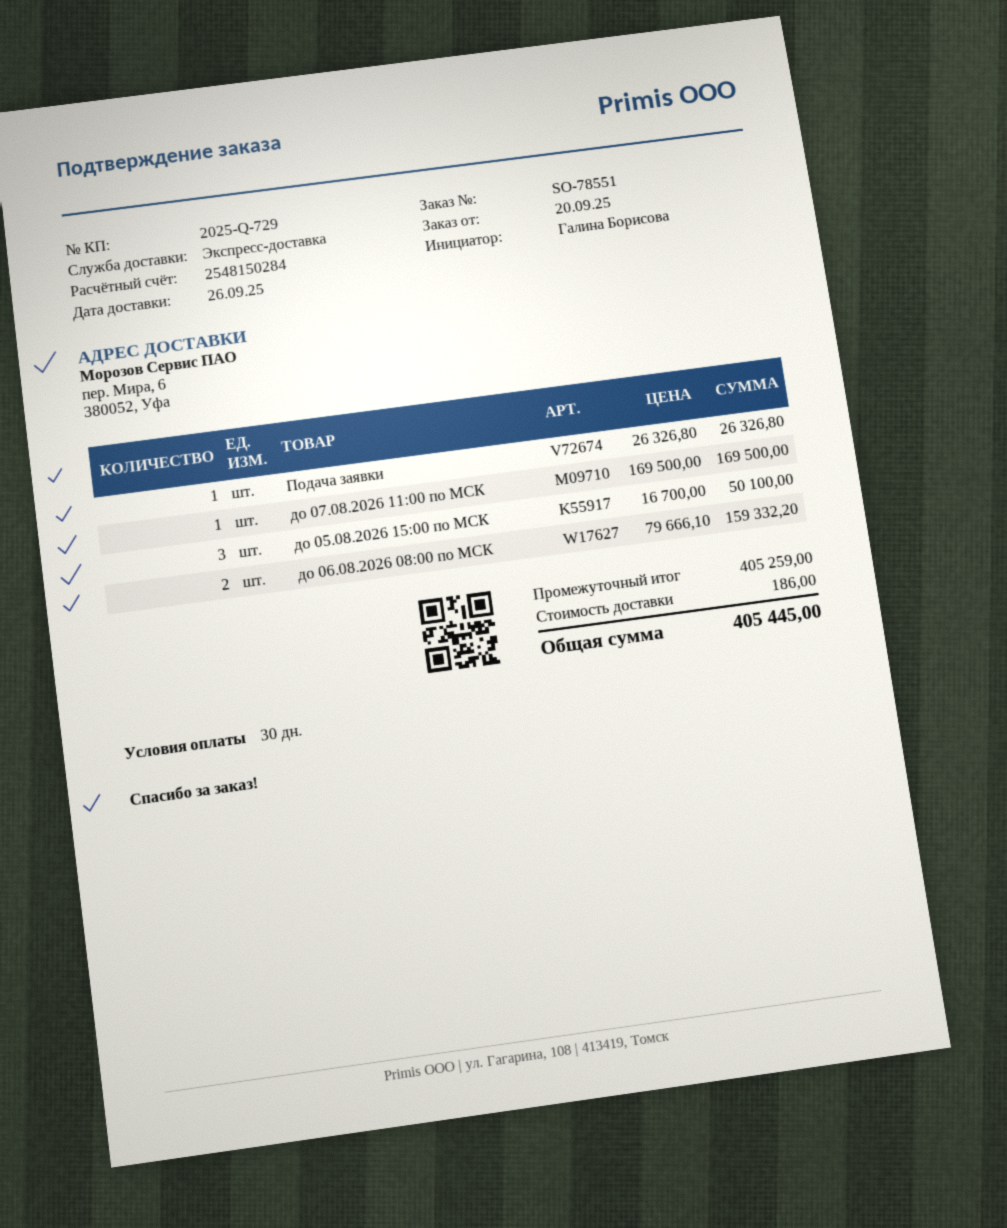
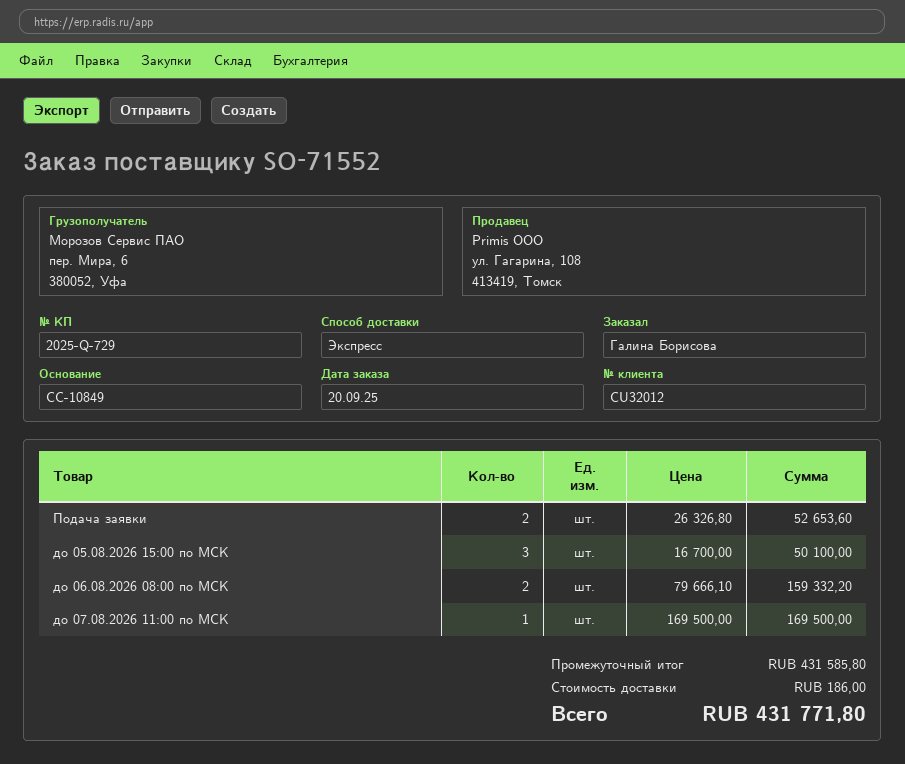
order number: SO-78551 -> SO-71552
Подача заявки: 1 x 26326.80 = 26326.80 -> 2 x 26326.80 = 52653.60
subtotal: 405259.00 -> 431585.80
total: 405445.00 -> 431771.80

